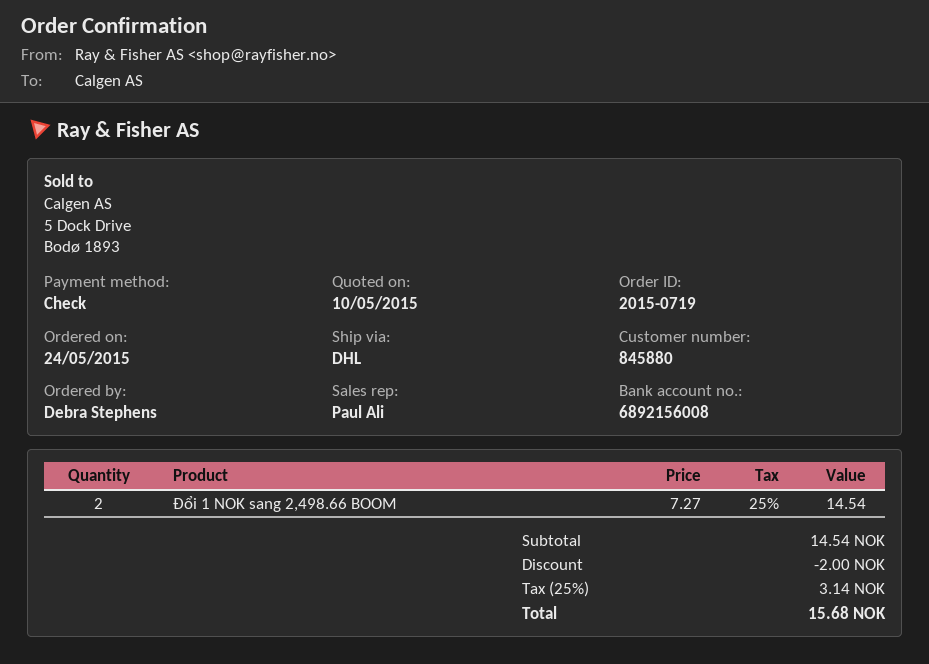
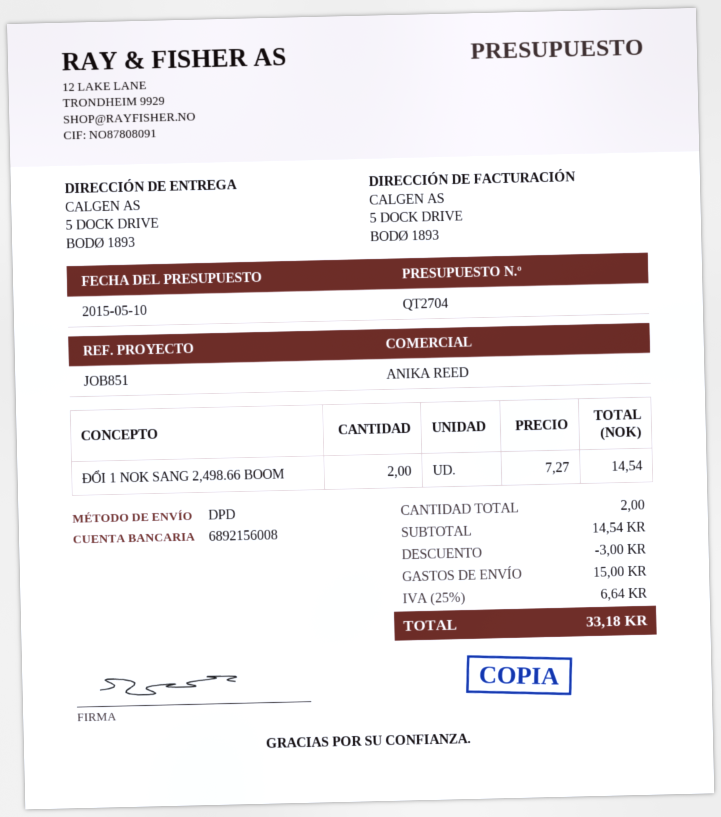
sales rep: Paul Ali -> ANIKA REED
shipping method: DHL -> DPD
discount: 2.00 -> 3.00
shipping: none -> 15.00
tax: 25% = 3.14 -> 25% = 6.64
total: 15.68 -> 33.18

